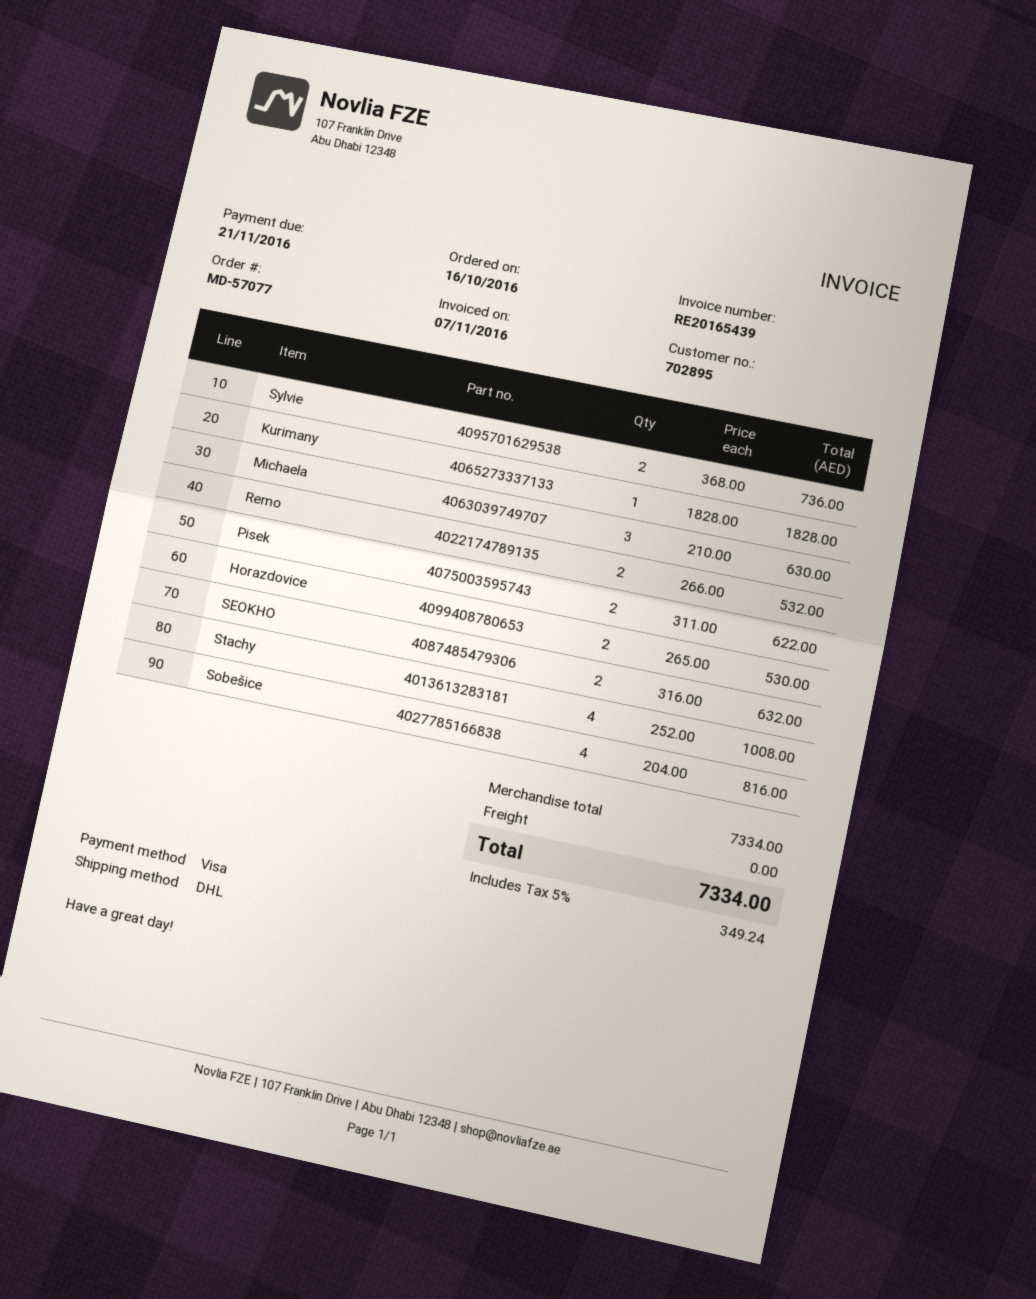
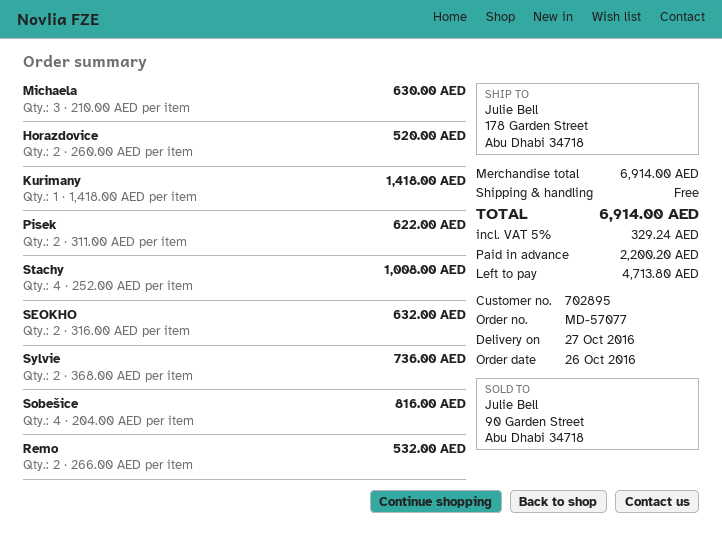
order date: 2016-10-16 -> 2016-10-26
Kurimany: 1 x 1828.00 = 1828.00 -> 1 x 1418.00 = 1418.00
Horazdovice: 2 x 265.00 = 530.00 -> 2 x 260.00 = 520.00
subtotal: 7334.00 -> 6914.00
tax: 5% = 349.24 -> 5% = 329.24
total: 7334.00 -> 6914.00

